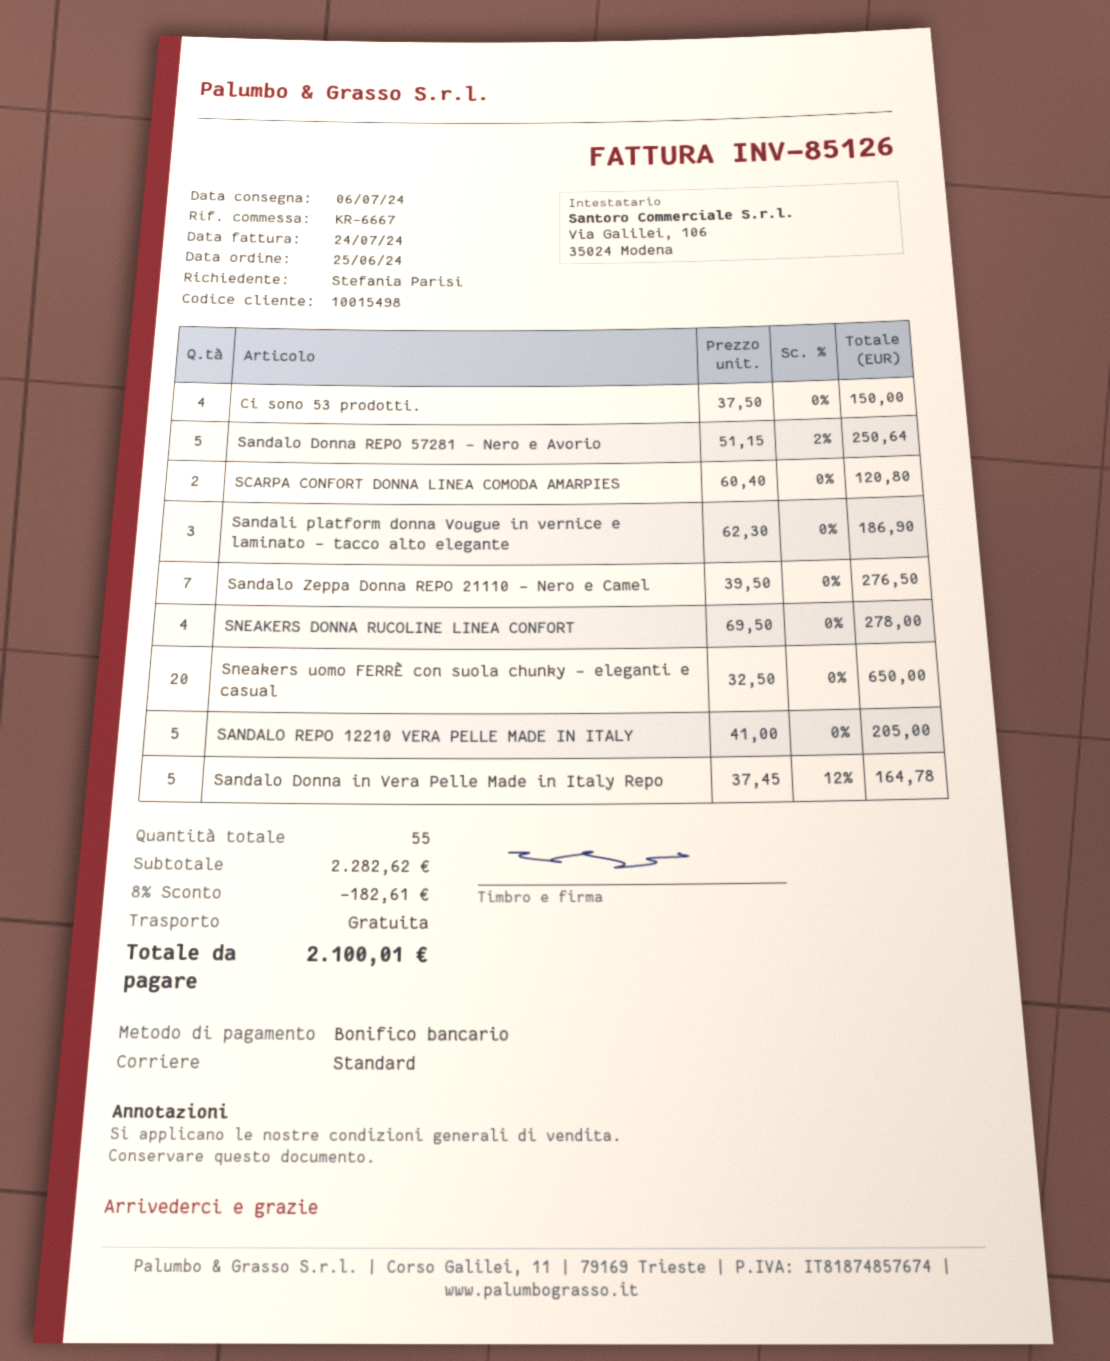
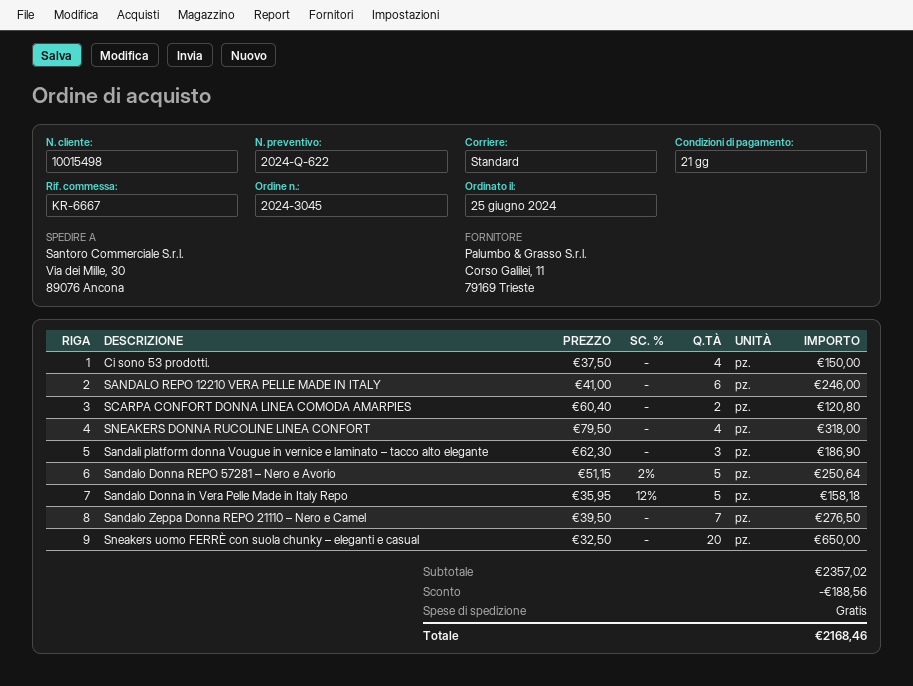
SNEAKERS DONNA RUCOLINE LINEA CONFORT: 4 x 69.50 = 278.00 -> 4 x 79.50 = 318.00
SANDALO REPO 12210 VERA PELLE MADE IN ITALY: 5 x 41.00 = 205.00 -> 6 x 41.00 = 246.00
Sandalo Donna in Vera Pelle Made in Italy Repo: 5 x 37.45 - 12% = 164.78 -> 5 x 35.95 - 12% = 158.18
subtotal: 2282.62 -> 2357.02
discount: 182.61 -> 188.56
total: 2100.01 -> 2168.46

